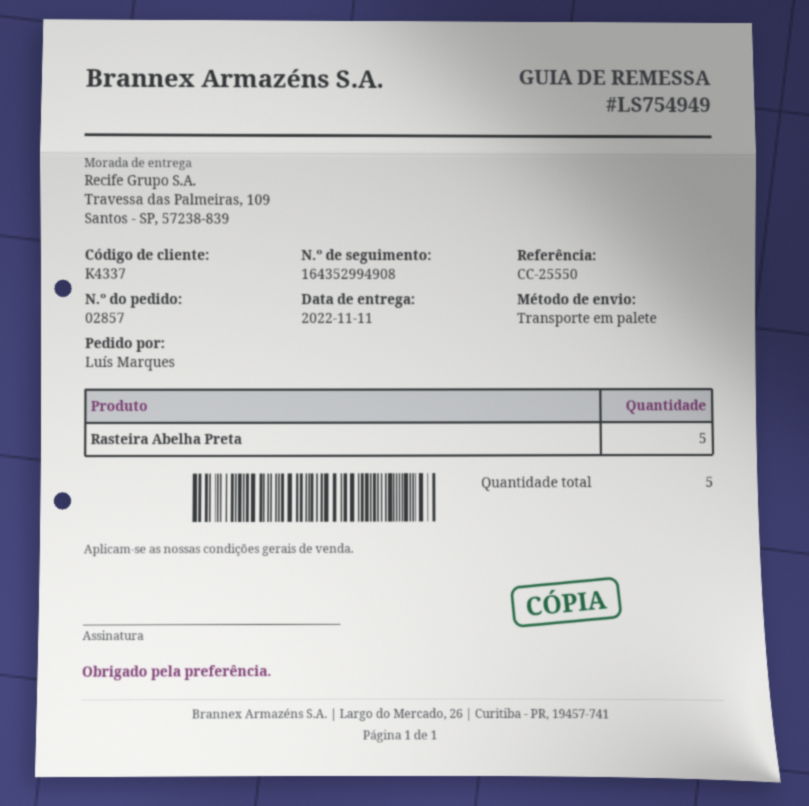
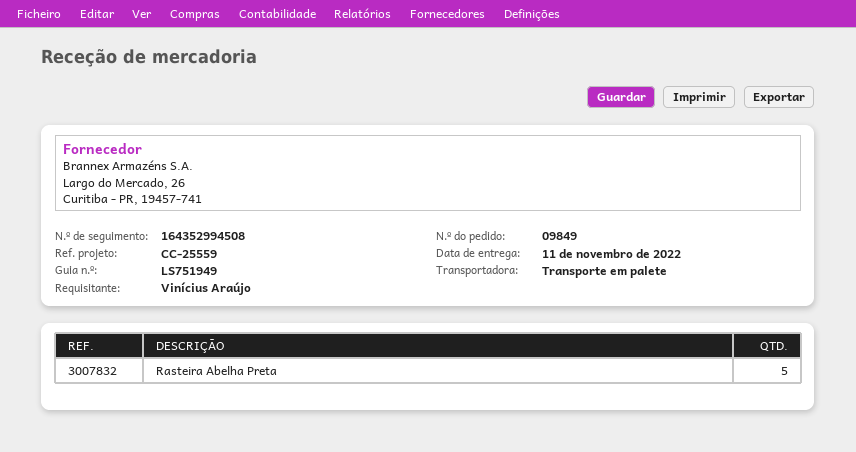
order number: 02857 -> 09849
delivery note number: LS754949 -> LS751949
reference: CC-25550 -> CC-25559
ordered by: Luís Marques -> Vinícius Araújo
tracking number: 164352994908 -> 164352994508

